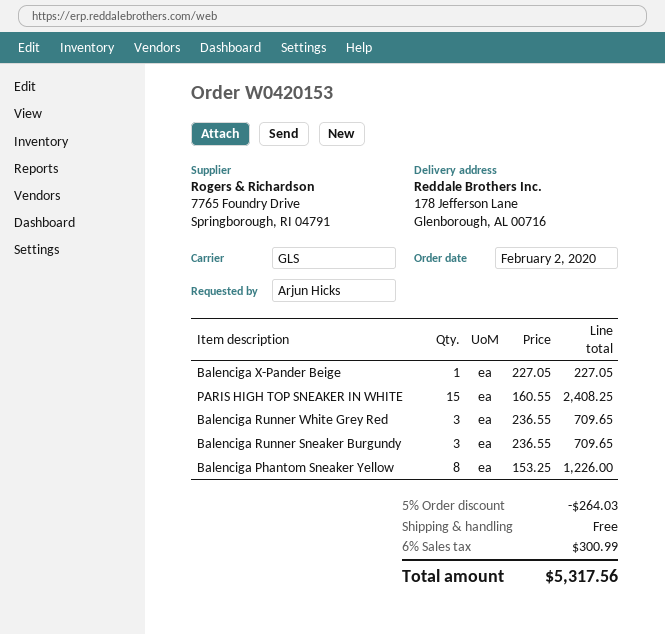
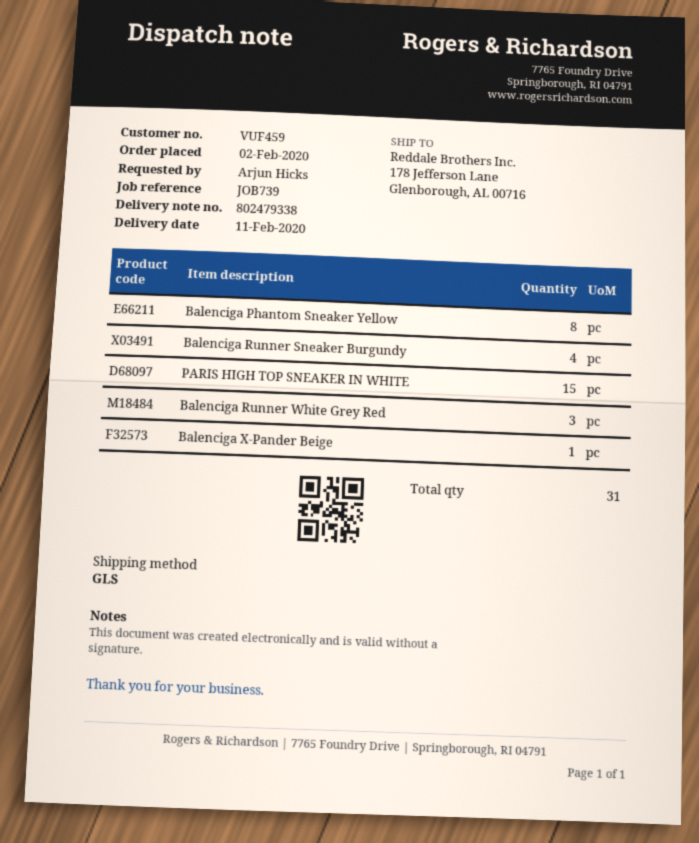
Balenciga Runner Sneaker Burgundy: 3 -> 4

